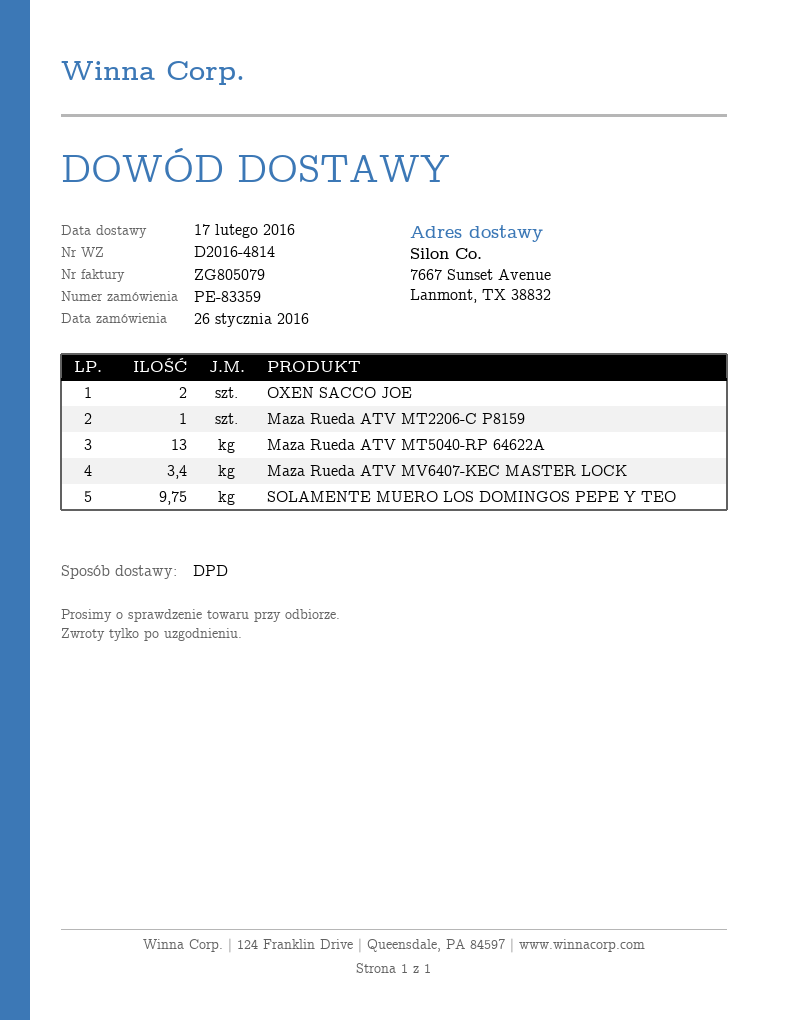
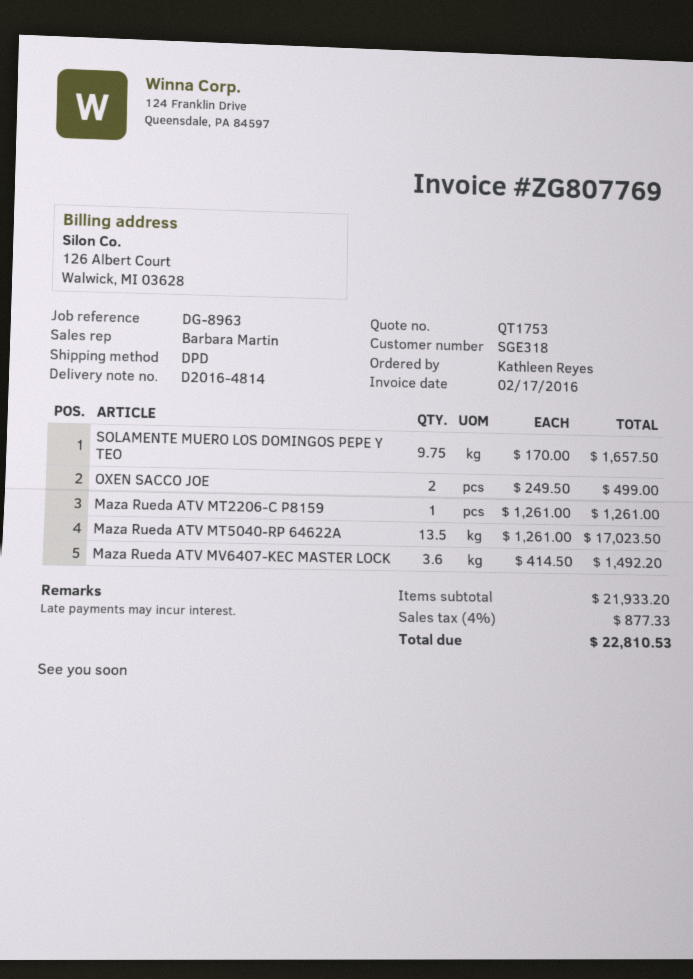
invoice number: ZG805079 -> ZG807769
Maza Rueda ATV MT5040-RP 64622A: 13 -> 13.5
Maza Rueda ATV MV6407-KEC MASTER LOCK: 3.4 -> 3.6

